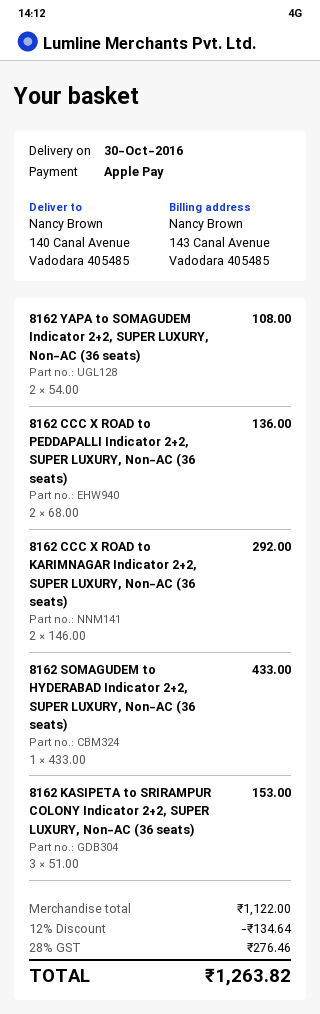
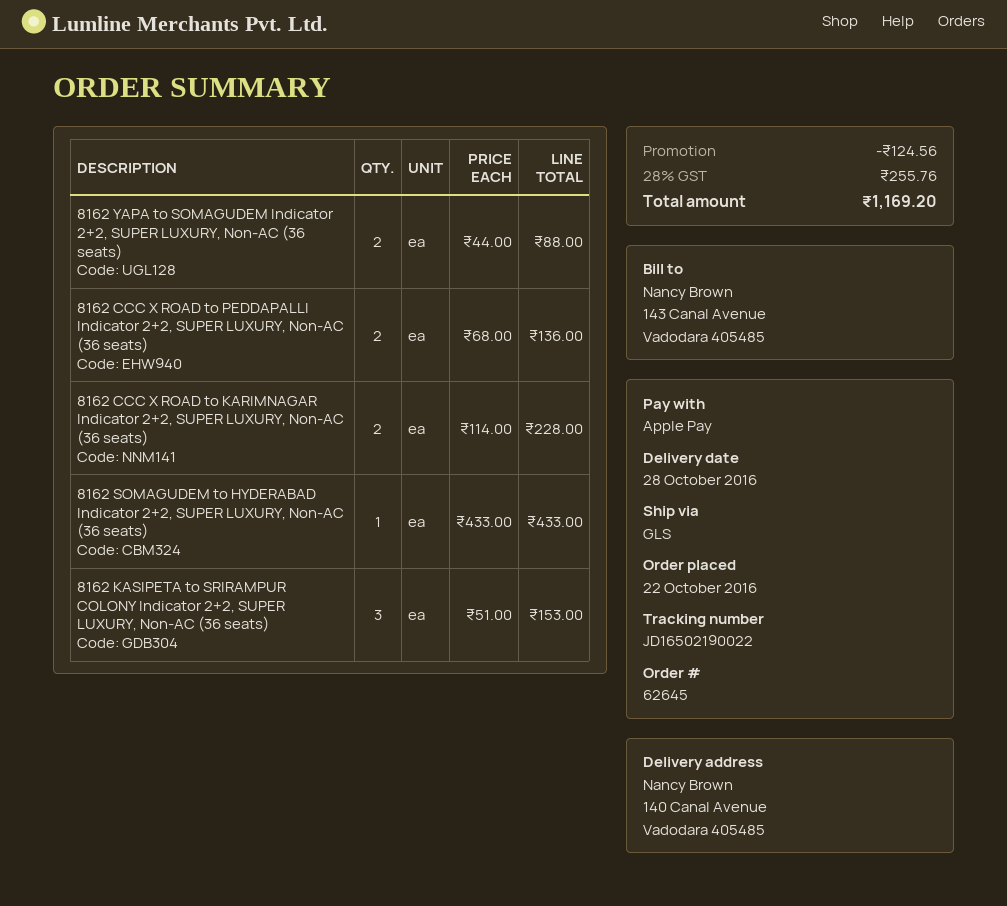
delivery date: 2016-10-30 -> 2016-10-28
8162 YAPA to SOMAGUDEM Indicator 2+2, SUPER LUXURY, Non-AC (36 seats): 2 x 54.00 = 108.00 -> 2 x 44.00 = 88.00
8162 CCC X ROAD to KARIMNAGAR Indicator 2+2, SUPER LUXURY, Non-AC (36 seats): 2 x 146.00 = 292.00 -> 2 x 114.00 = 228.00
discount: 134.64 -> 124.56
tax: 28% = 276.46 -> 28% = 255.76
total: 1263.82 -> 1169.20

